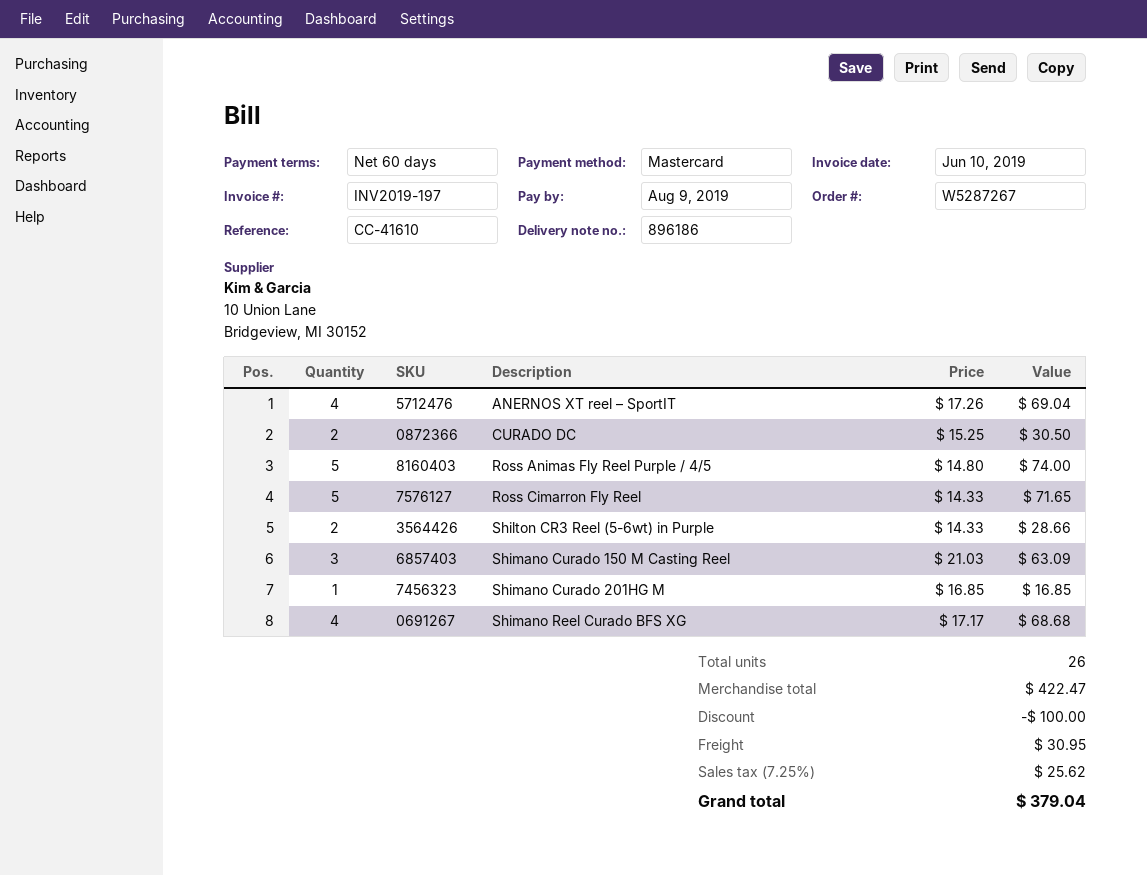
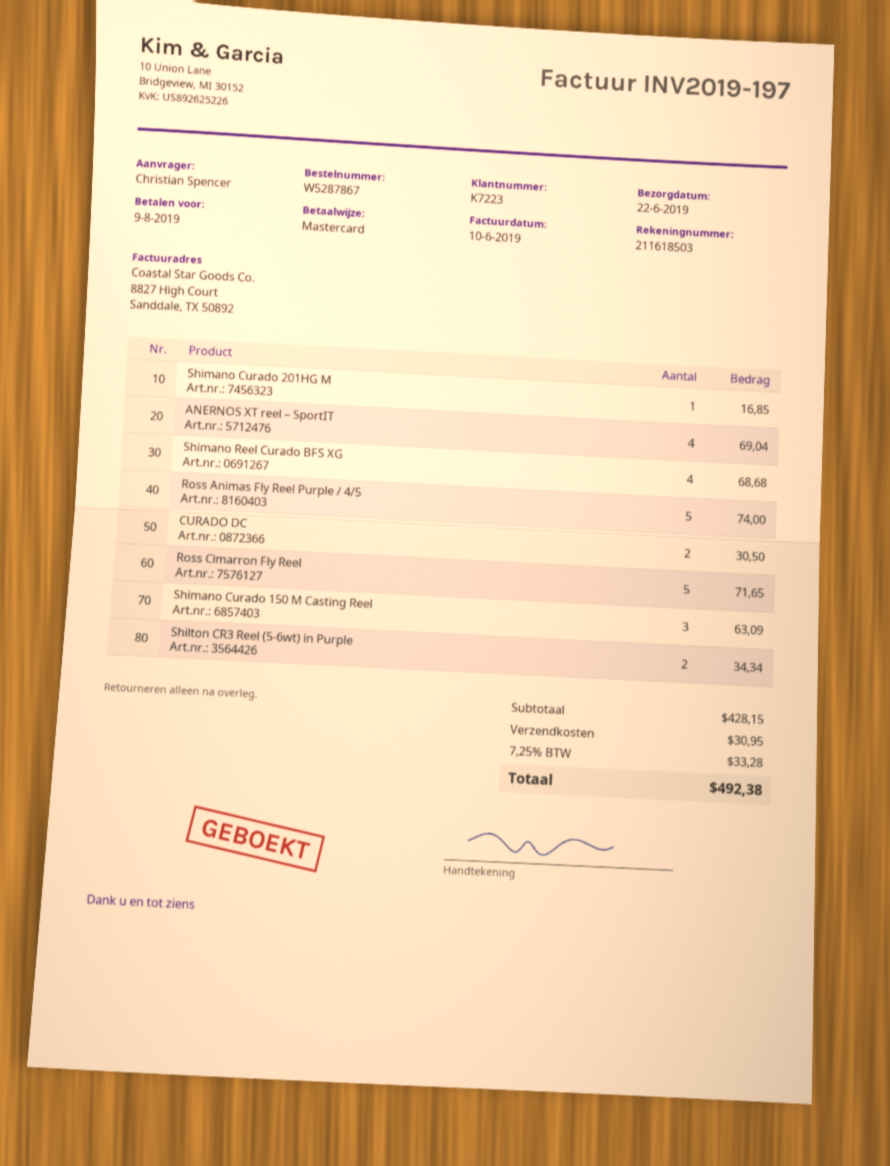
order number: W5287267 -> W5287867
Shilton CR3 Reel (5-6wt) in Purple: 2 for 28.66 -> 2 for 34.34
subtotal: 422.47 -> 428.15
discount: 100.00 -> none
tax: 7.25% = 25.62 -> 7.25% = 33.28
total: 379.04 -> 492.38

